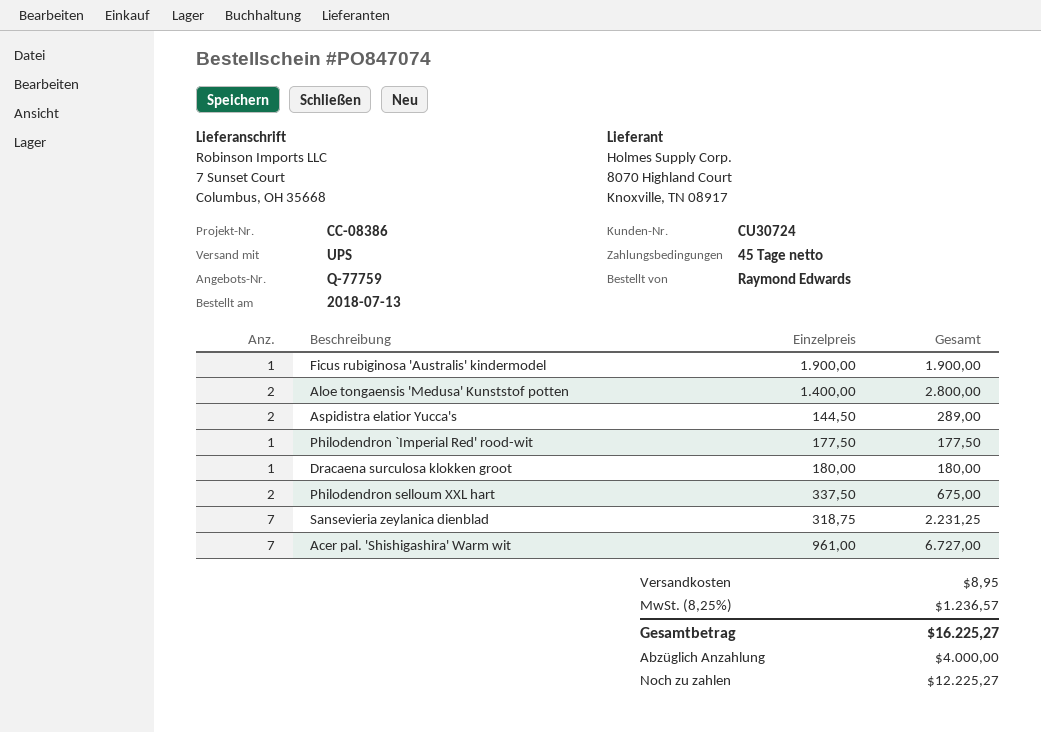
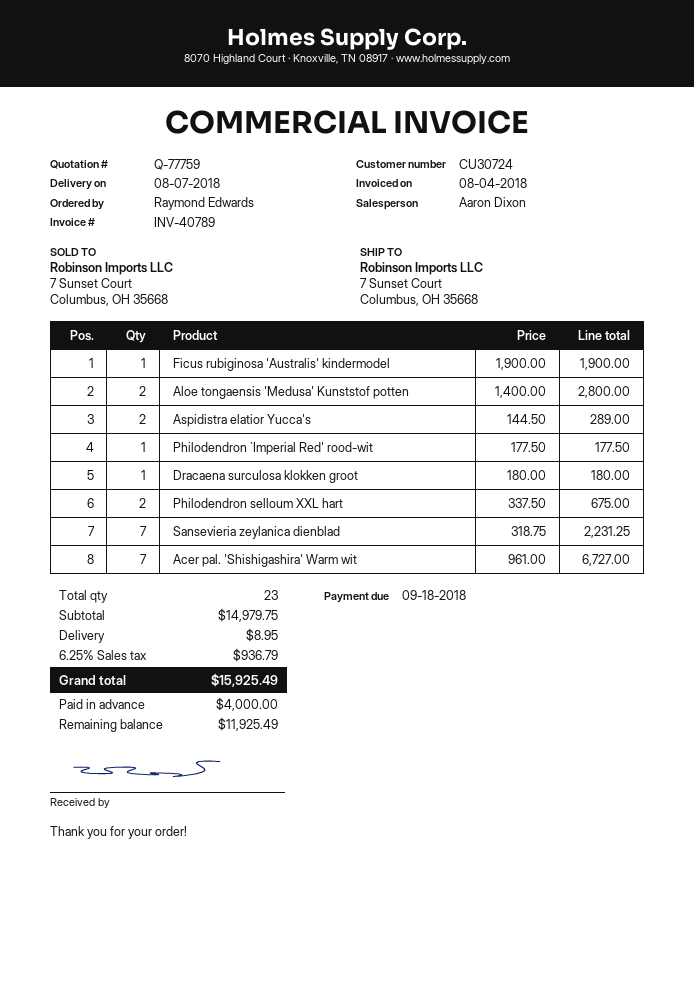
tax: 8.25% = 1236.57 -> 6.25% = 936.79
total: 16225.27 -> 15925.49
balance: 12225.27 -> 11925.49

